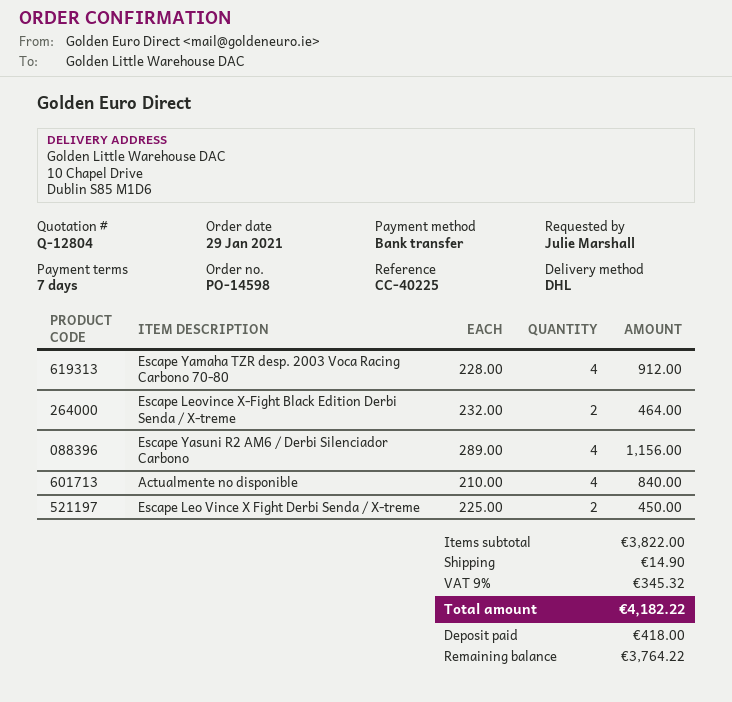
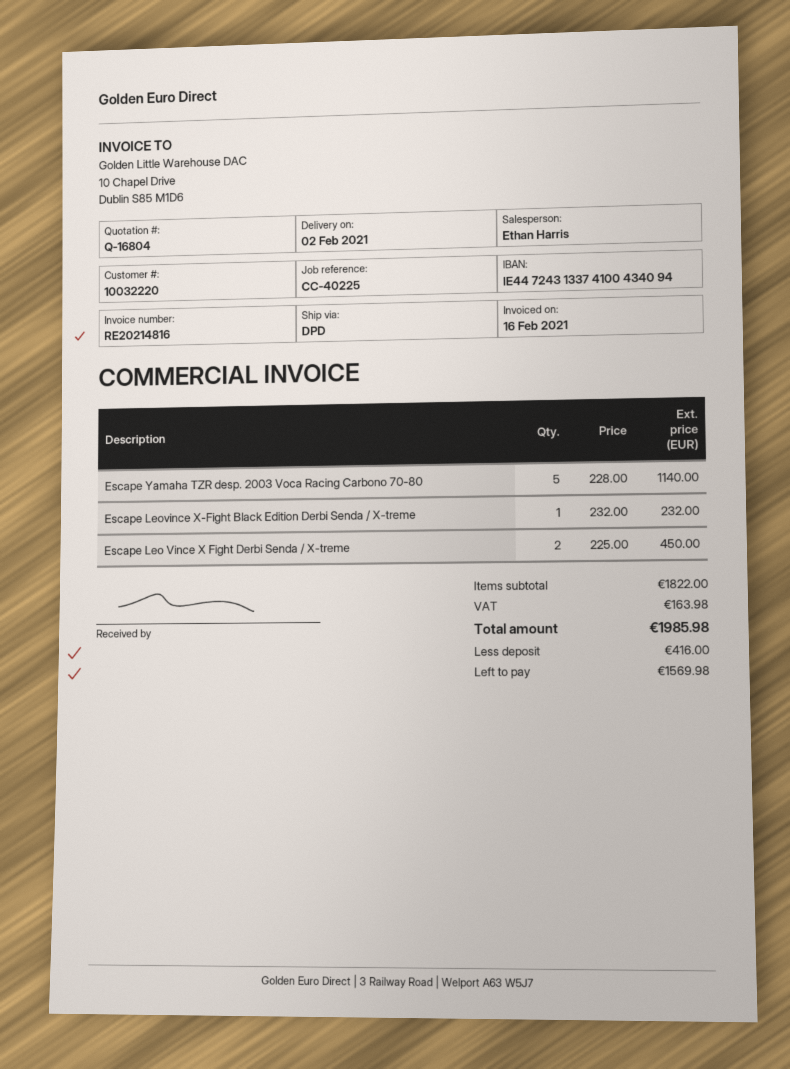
quote number: Q-12804 -> Q-16804
shipping method: DHL -> DPD
Escape Yamaha TZR desp. 2003 Voca Racing Carbono 70-80: 4 x 228.00 = 912.00 -> 5 x 228.00 = 1140.00
Escape Leovince X-Fight Black Edition Derbi Senda / X-treme: 2 x 232.00 = 464.00 -> 1 x 232.00 = 232.00
Escape Yasuni R2 AM6 / Derbi Silenciador Carbono: 4 x 289.00 = 1156.00 -> none
Actualmente no disponible: 4 x 210.00 = 840.00 -> none
subtotal: 3822.00 -> 1822.00
shipping: 14.90 -> none
tax: 345.32 -> 163.98
total: 4182.22 -> 1985.98
deposit: 418.00 -> 416.00
balance: 3764.22 -> 1569.98

